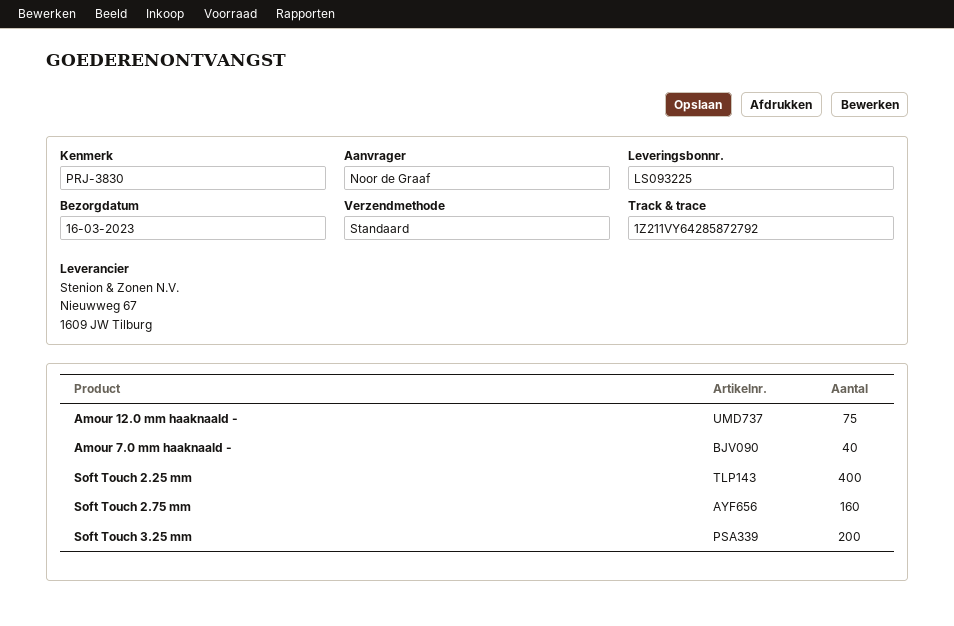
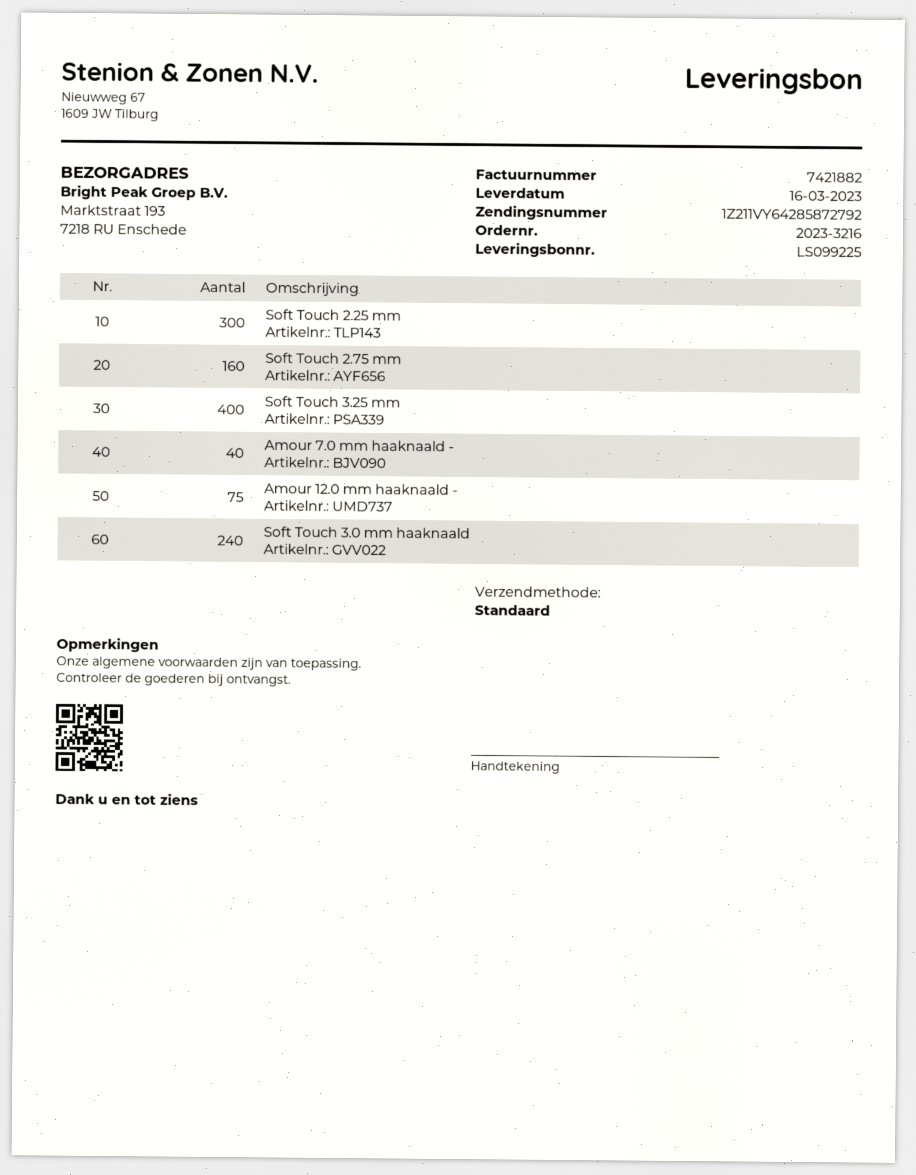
delivery note number: LS093225 -> LS099225
Soft Touch 2.25 mm: 400 -> 300
Soft Touch 3.25 mm: 200 -> 400
Soft Touch 3.0 mm haaknaald: none -> 240

